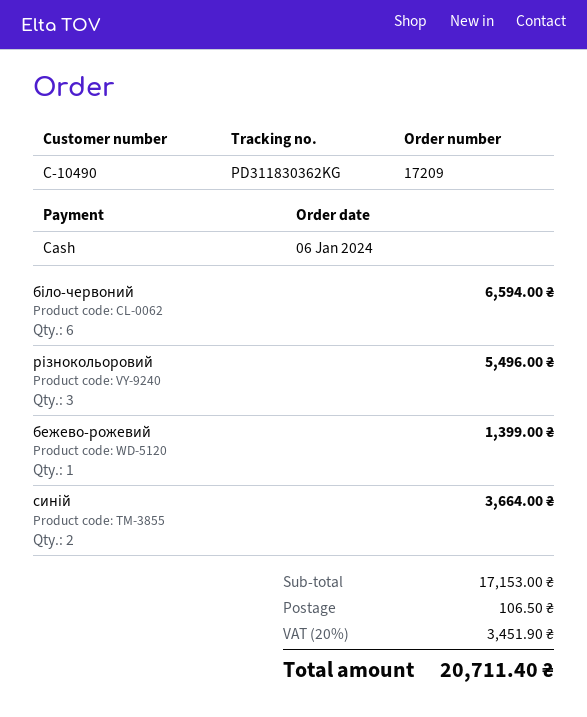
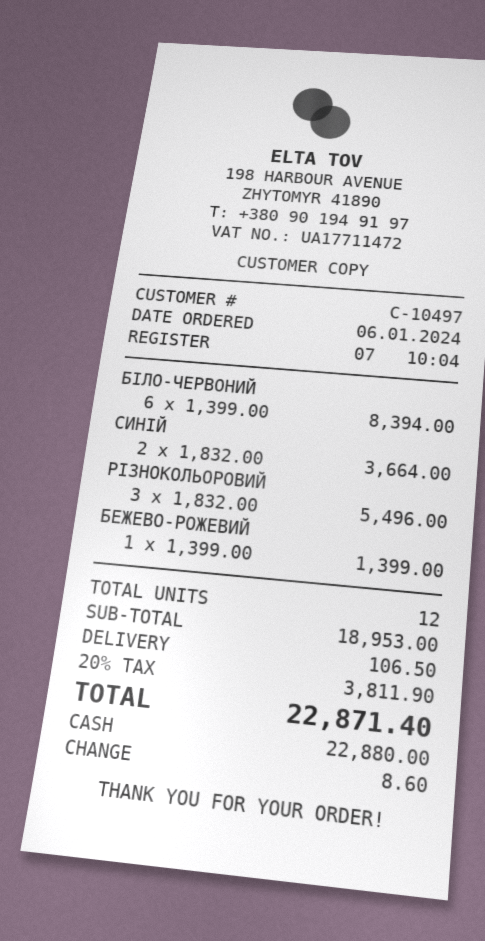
customer number: C-10490 -> C-10497
біло-червоний: 6 for 6594.00 -> 6 for 8394.00
subtotal: 17153.00 -> 18953.00
tax: 20% = 3451.90 -> 20% = 3811.90
total: 20711.40 -> 22871.40

